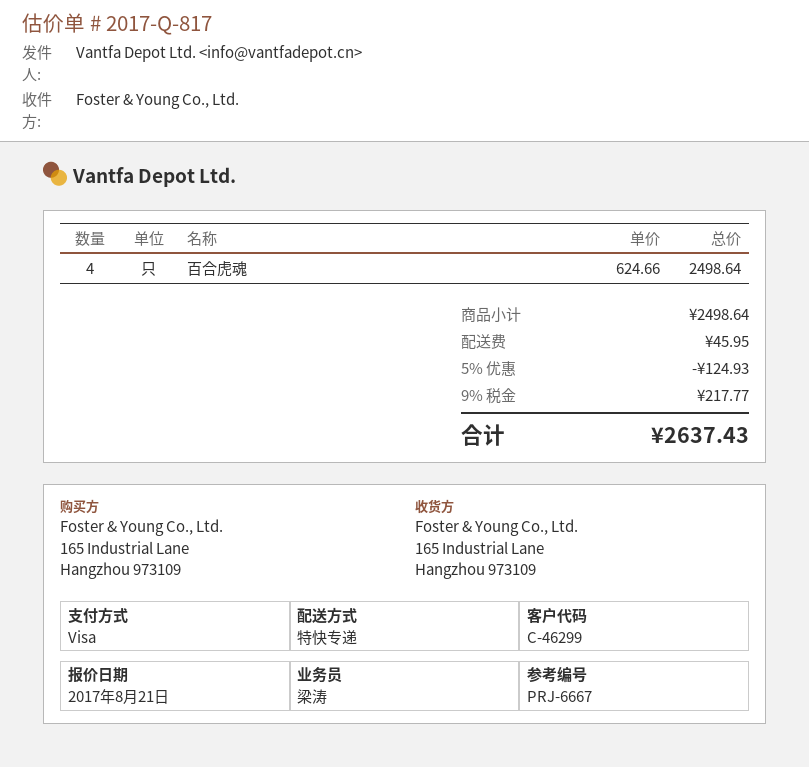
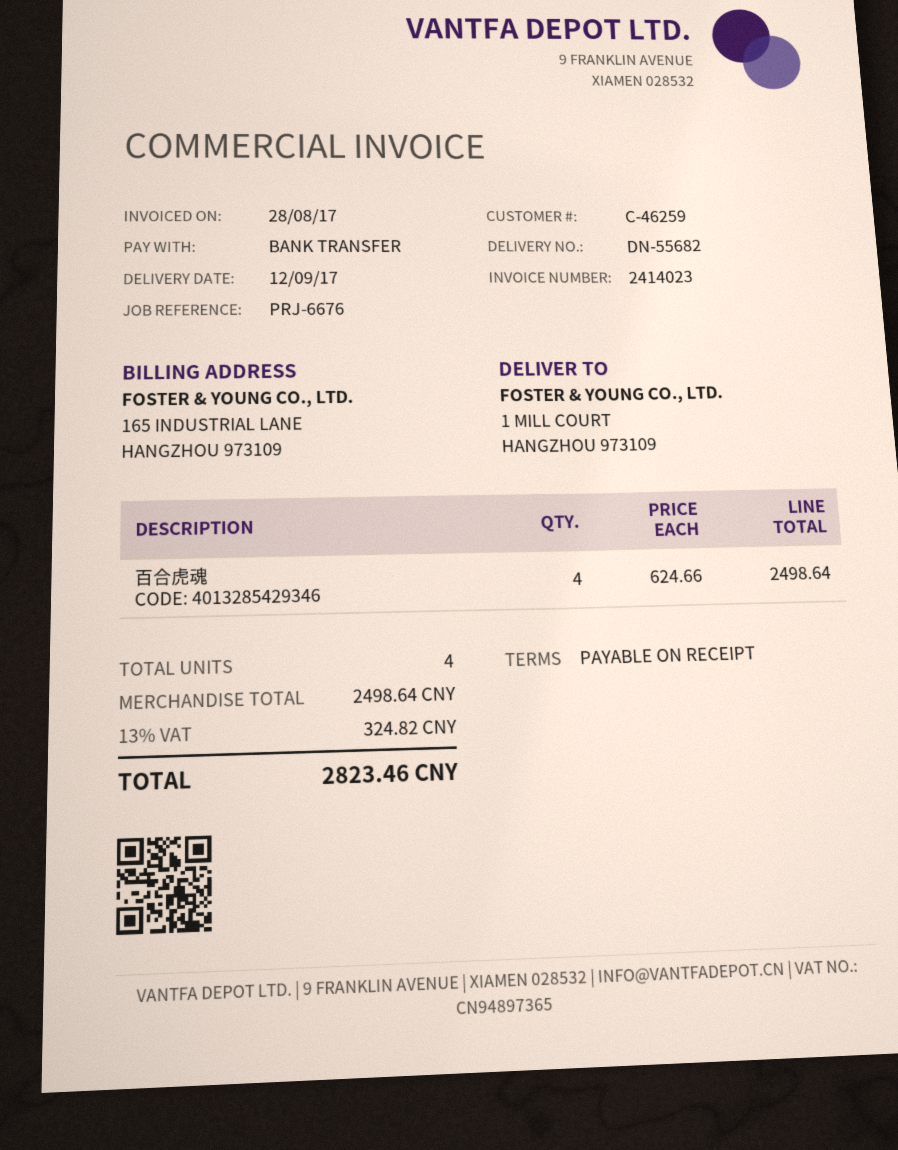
customer number: C-46299 -> C-46259
reference: PRJ-6667 -> PRJ-6676
payment method: Visa -> bank transfer
ship to: 165 Industrial Lane, Hangzhou 973109 -> 1 MILL COURT, HANGZHOU 973109
discount: 5% = 124.93 -> none
shipping: 45.95 -> none
tax: 9% = 217.77 -> 13% = 324.82
total: 2637.43 -> 2823.46

